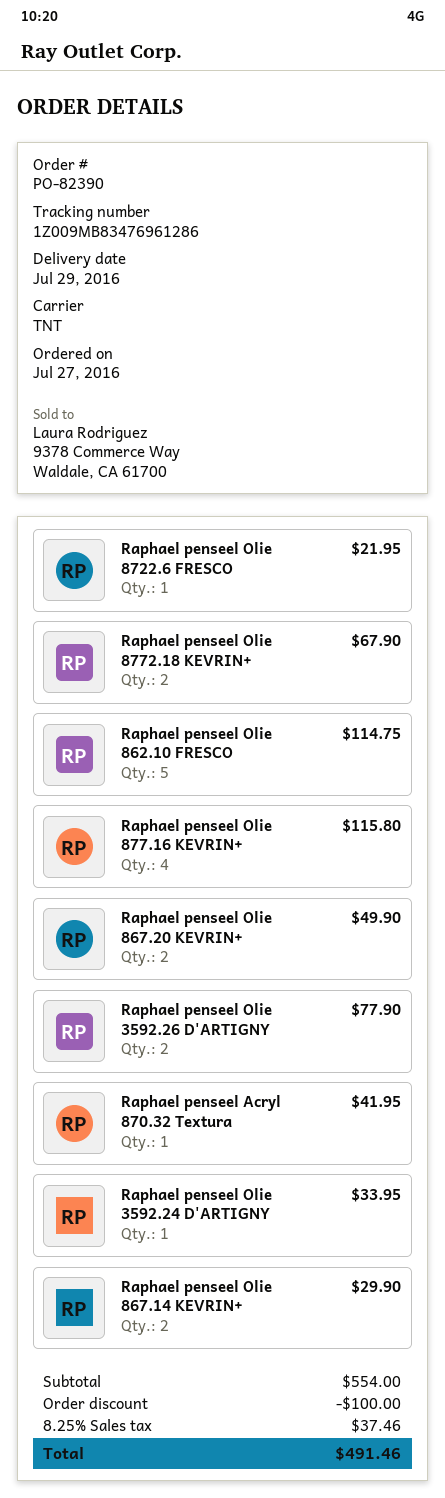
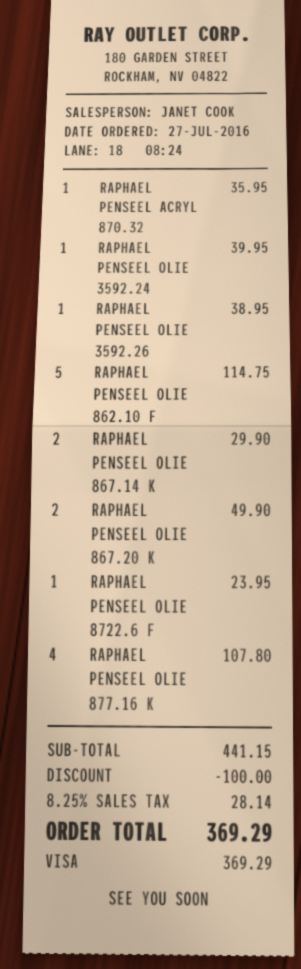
Raphael penseel Olie 8722.6 FRESCO: 1 for 21.95 -> 1 for 23.95
Raphael penseel Olie 8772.18 KEVRIN+: 2 for 67.90 -> none
Raphael penseel Olie 877.16 KEVRIN+: 4 for 115.80 -> 4 for 107.80
Raphael penseel Olie 3592.26 D'ARTIGNY: 2 for 77.90 -> 1 for 38.95
Raphael penseel Acryl 870.32 Textura: 1 for 41.95 -> 1 for 35.95
Raphael penseel Olie 3592.24 D'ARTIGNY: 1 for 33.95 -> 1 for 39.95
subtotal: 554.00 -> 441.15
tax: 8.25% = 37.46 -> 8.25% = 28.14
total: 491.46 -> 369.29

